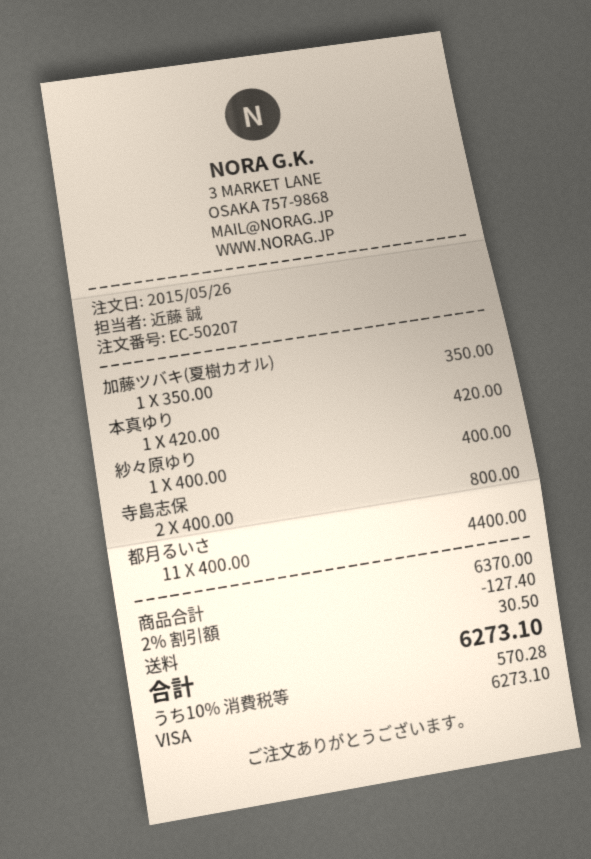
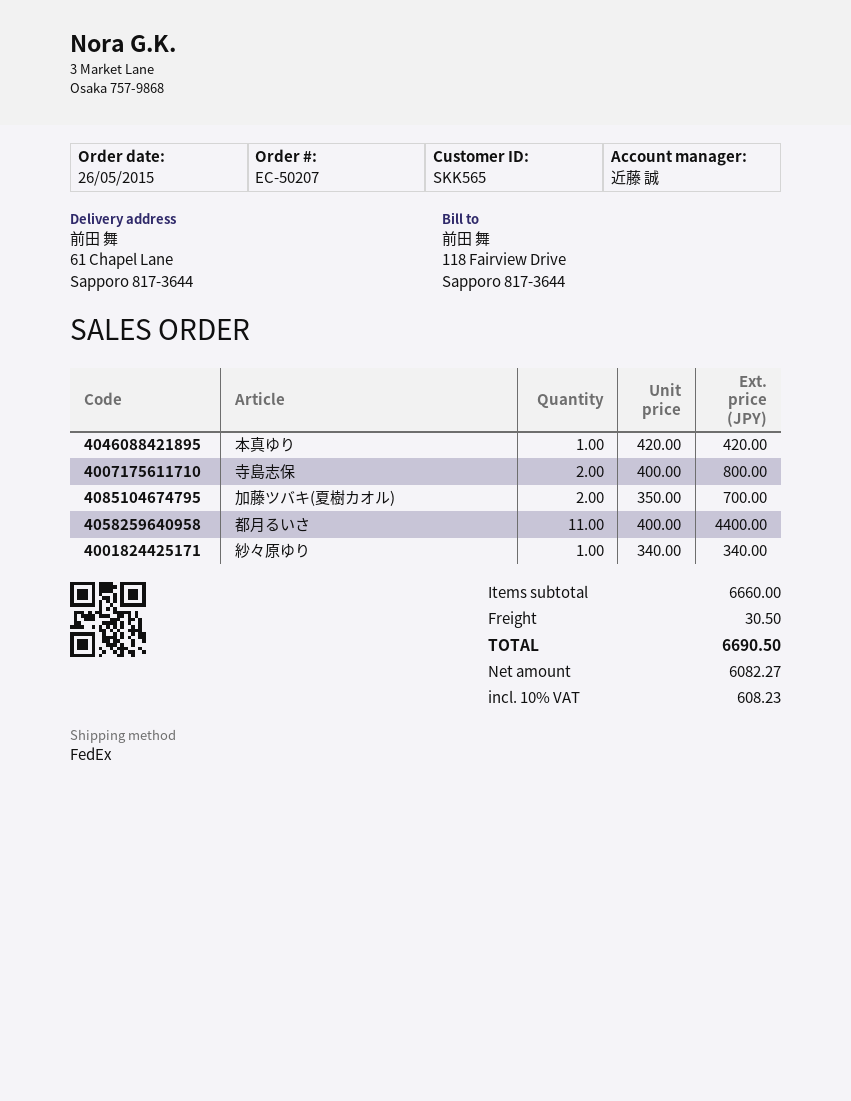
加藤ツバキ(夏樹カオル): 1 x 350.00 = 350.00 -> 2 x 350.00 = 700.00
紗々原ゆり: 1 x 400.00 = 400.00 -> 1 x 340.00 = 340.00
subtotal: 6370.00 -> 6660.00
discount: 2% = 127.40 -> none
tax: 10% = 570.28 -> 10% = 608.23
total: 6273.10 -> 6690.50

